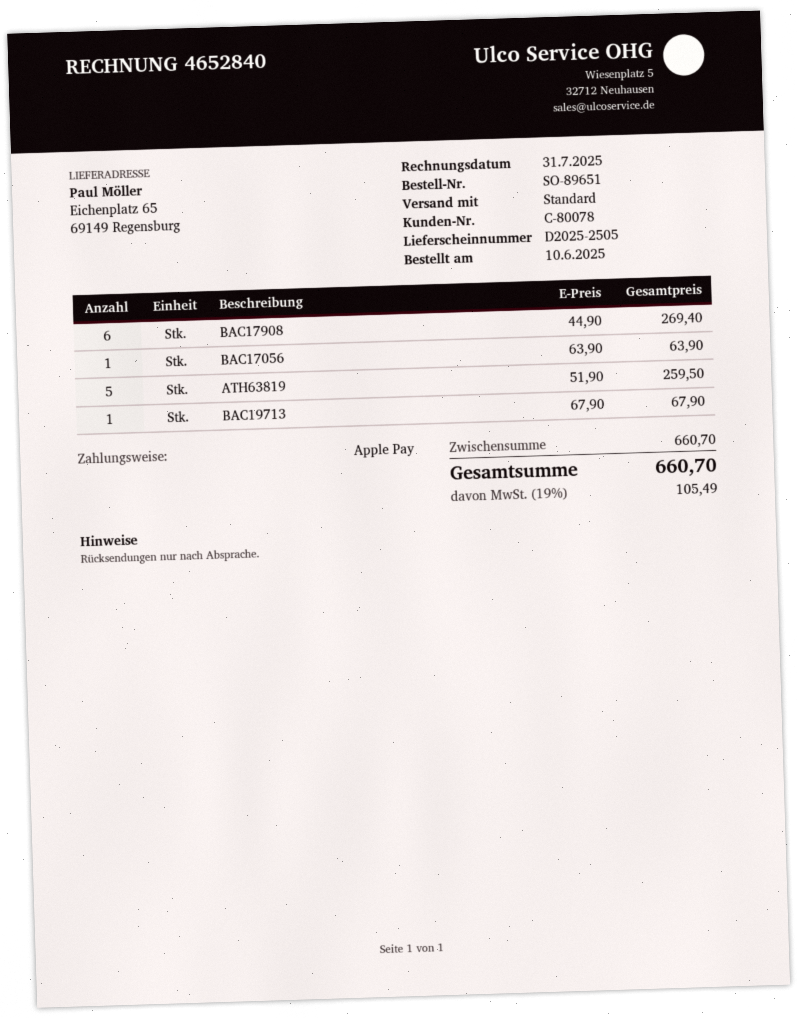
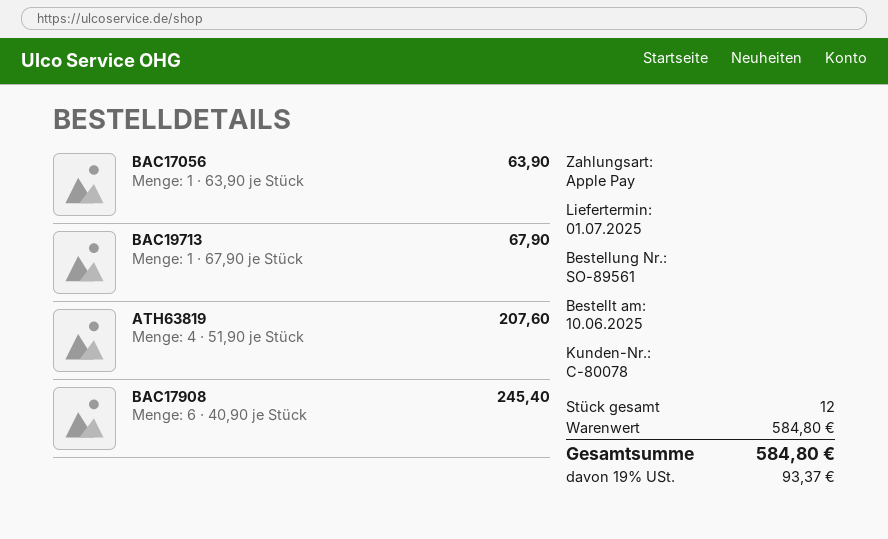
order number: SO-89651 -> SO-89561
BAC17908: 6 x 44.90 = 269.40 -> 6 x 40.90 = 245.40
ATH63819: 5 x 51.90 = 259.50 -> 4 x 51.90 = 207.60
subtotal: 660.70 -> 584.80
tax: 19% = 105.49 -> 19% = 93.37
total: 660.70 -> 584.80

